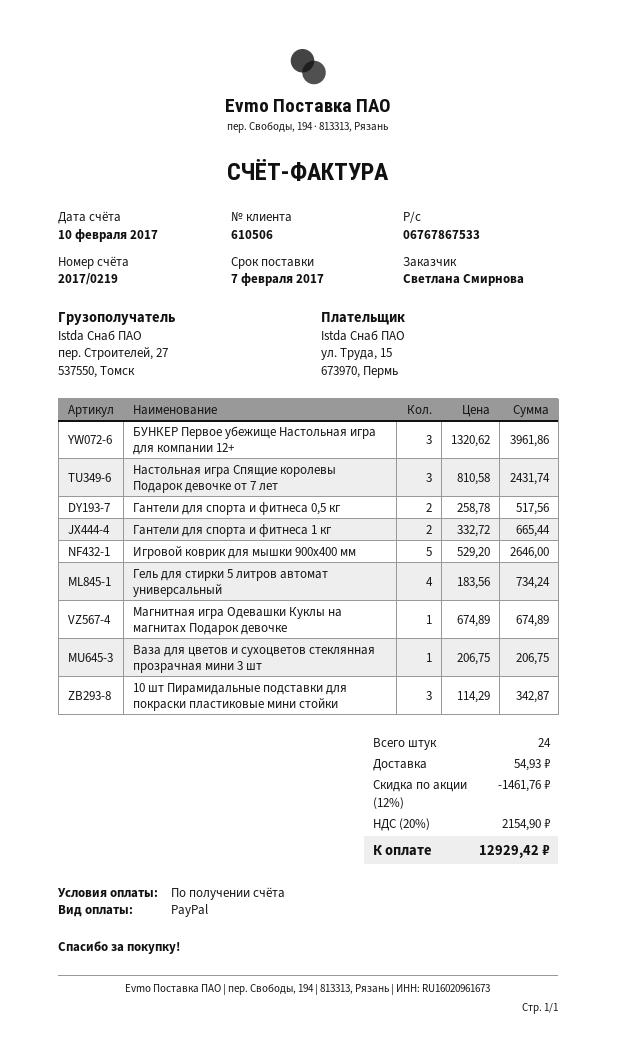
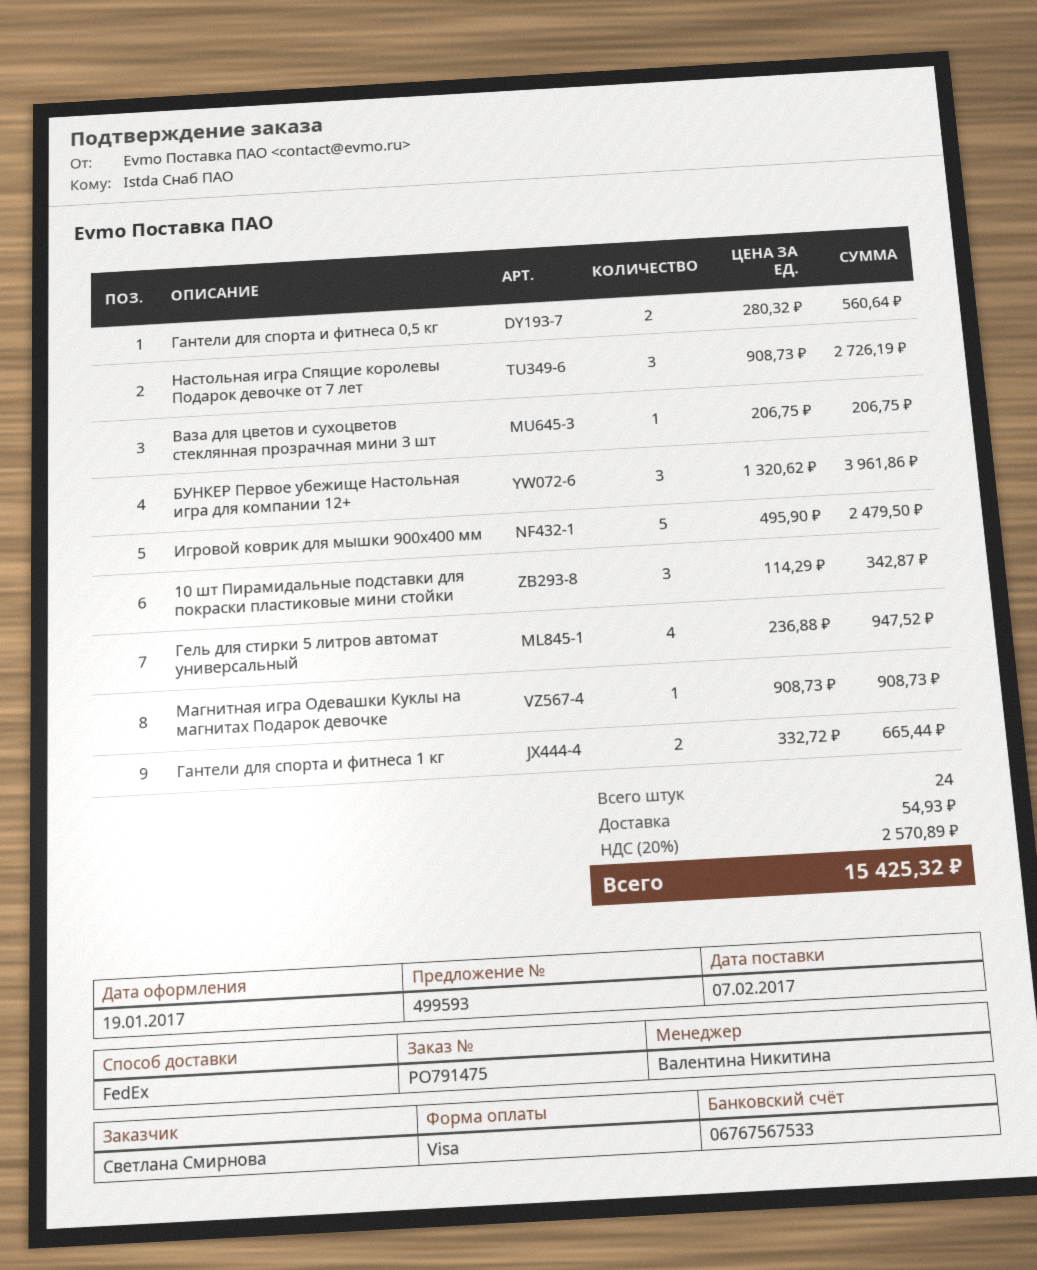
payment method: PayPal -> Visa
bank account: 06767867533 -> 06767567533
Настольная игра Спящие королевы Подарок девочке от 7 лет: 3 x 810.58 = 2431.74 -> 3 x 908.73 = 2726.19
Гантели для спорта и фитнеса 0,5 кг: 2 x 258.78 = 517.56 -> 2 x 280.32 = 560.64
Игровой коврик для мышки 900х400 мм: 5 x 529.20 = 2646.00 -> 5 x 495.90 = 2479.50
Гель для стирки 5 литров автомат универсальный: 4 x 183.56 = 734.24 -> 4 x 236.88 = 947.52
Магнитная игра Одевашки Куклы на магнитах Подарок девочке: 1 x 674.89 = 674.89 -> 1 x 908.73 = 908.73
discount: 12% = 1461.76 -> none
tax: 20% = 2154.90 -> 20% = 2570.89
total: 12929.42 -> 15425.32

